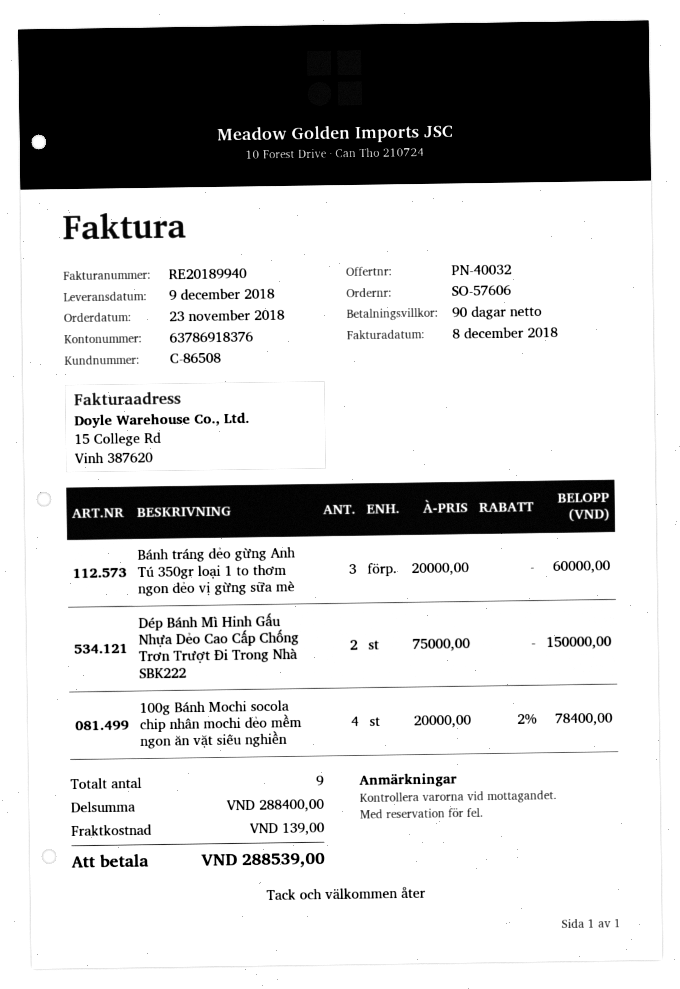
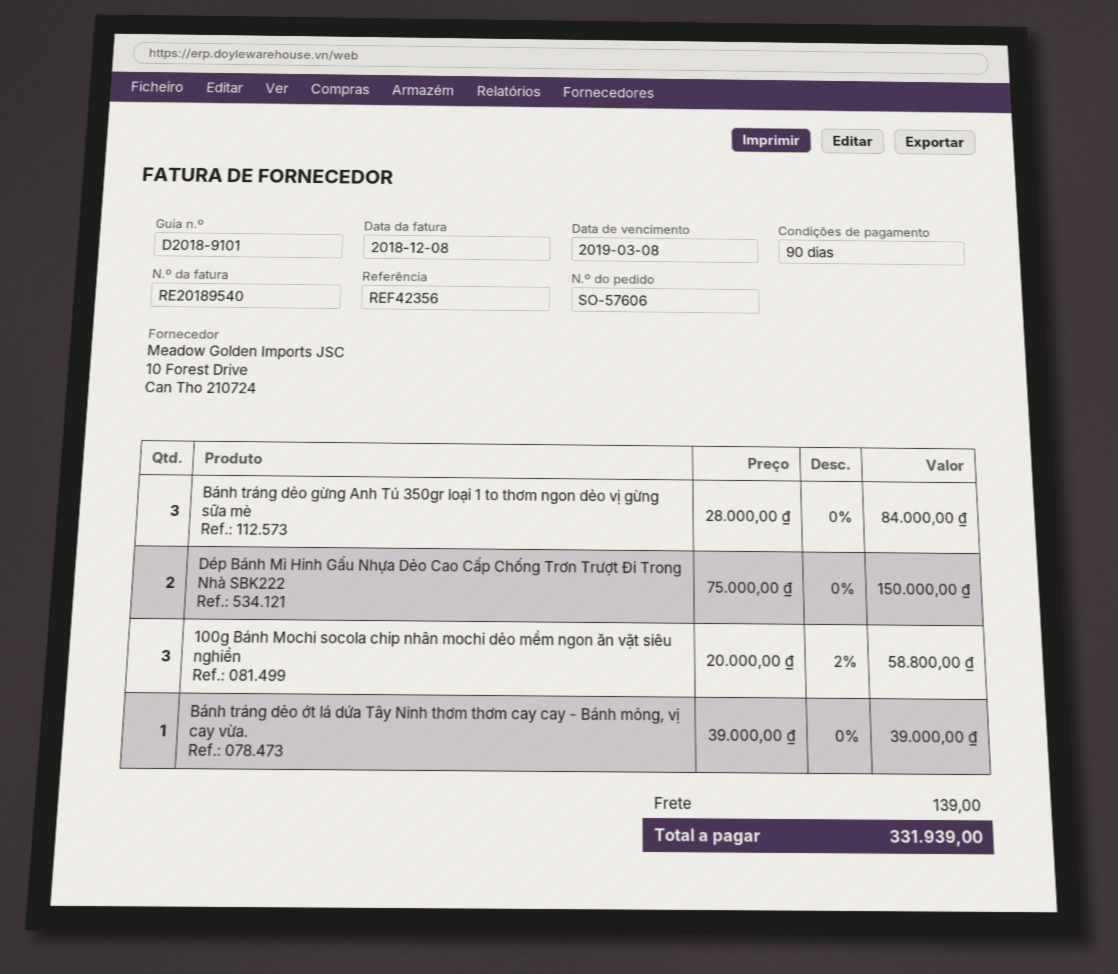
invoice number: RE20189940 -> RE20189540
Bánh tráng dẻo gừng Anh Tú 350gr loại 1 to thơm ngon dẻo vị gừng sữa mè: 3 x 20000.00 = 60000.00 -> 3 x 28000.00 = 84000.00
100g Bánh Mochi socola chip nhân mochi dẻo mềm ngon ăn vặt siêu nghiền: 4 x 20000.00 - 2% = 78400.00 -> 3 x 20000.00 - 2% = 58800.00
Bánh tráng dẻo ớt lá dứa Tây Ninh thơm thơm cay cay - Bánh mỏng, vị cay vừa.: none -> 1 x 39000.00 = 39000.00
total: 288539.00 -> 331939.00

